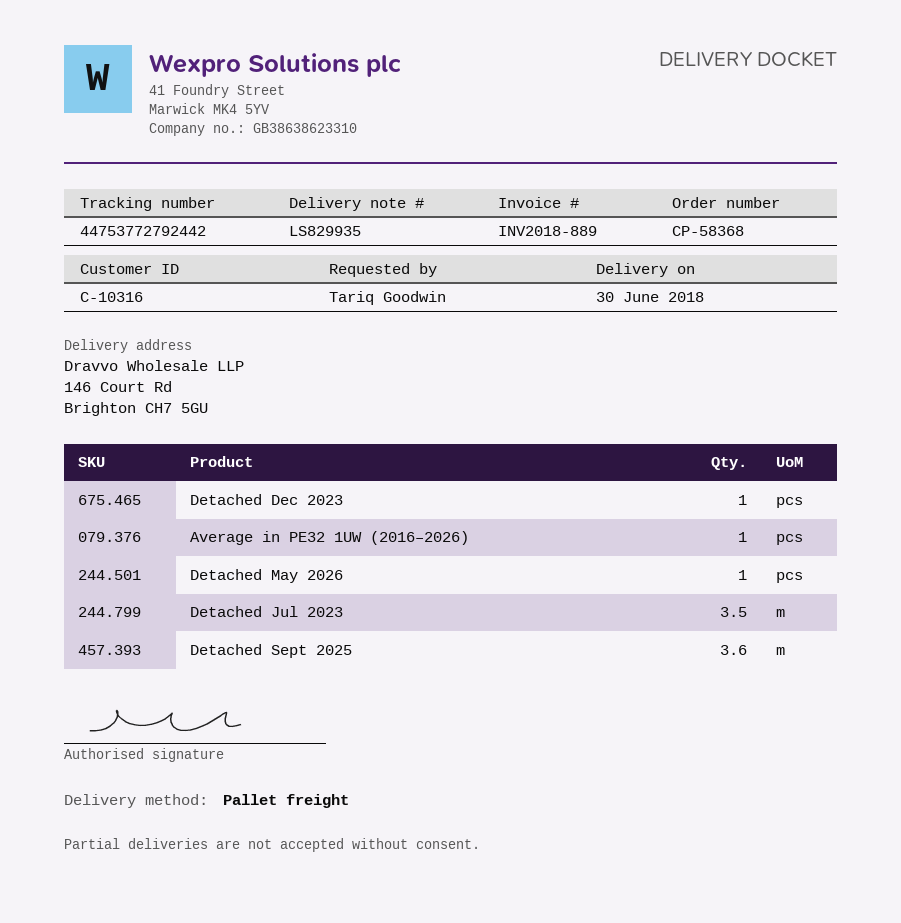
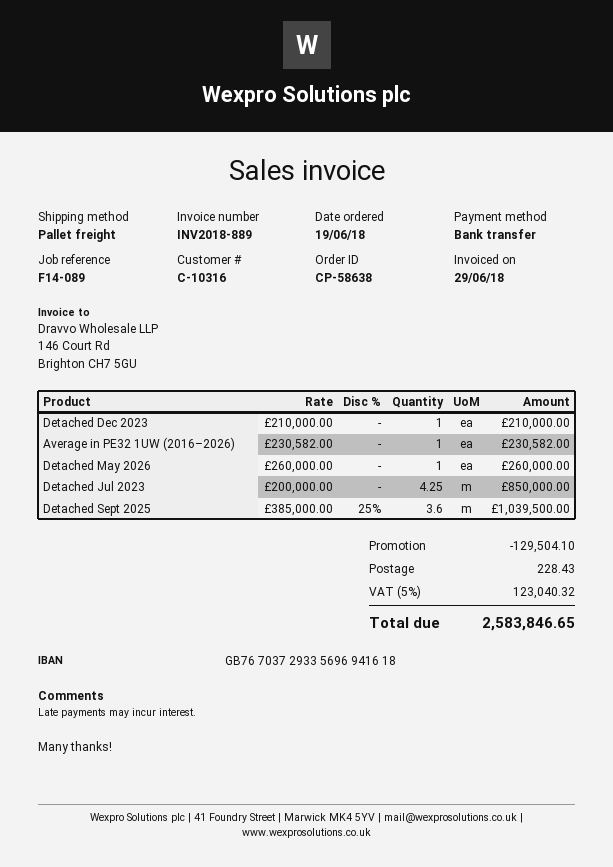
order number: CP-58368 -> CP-58638
Detached Jul 2023: 3.5 -> 4.25

